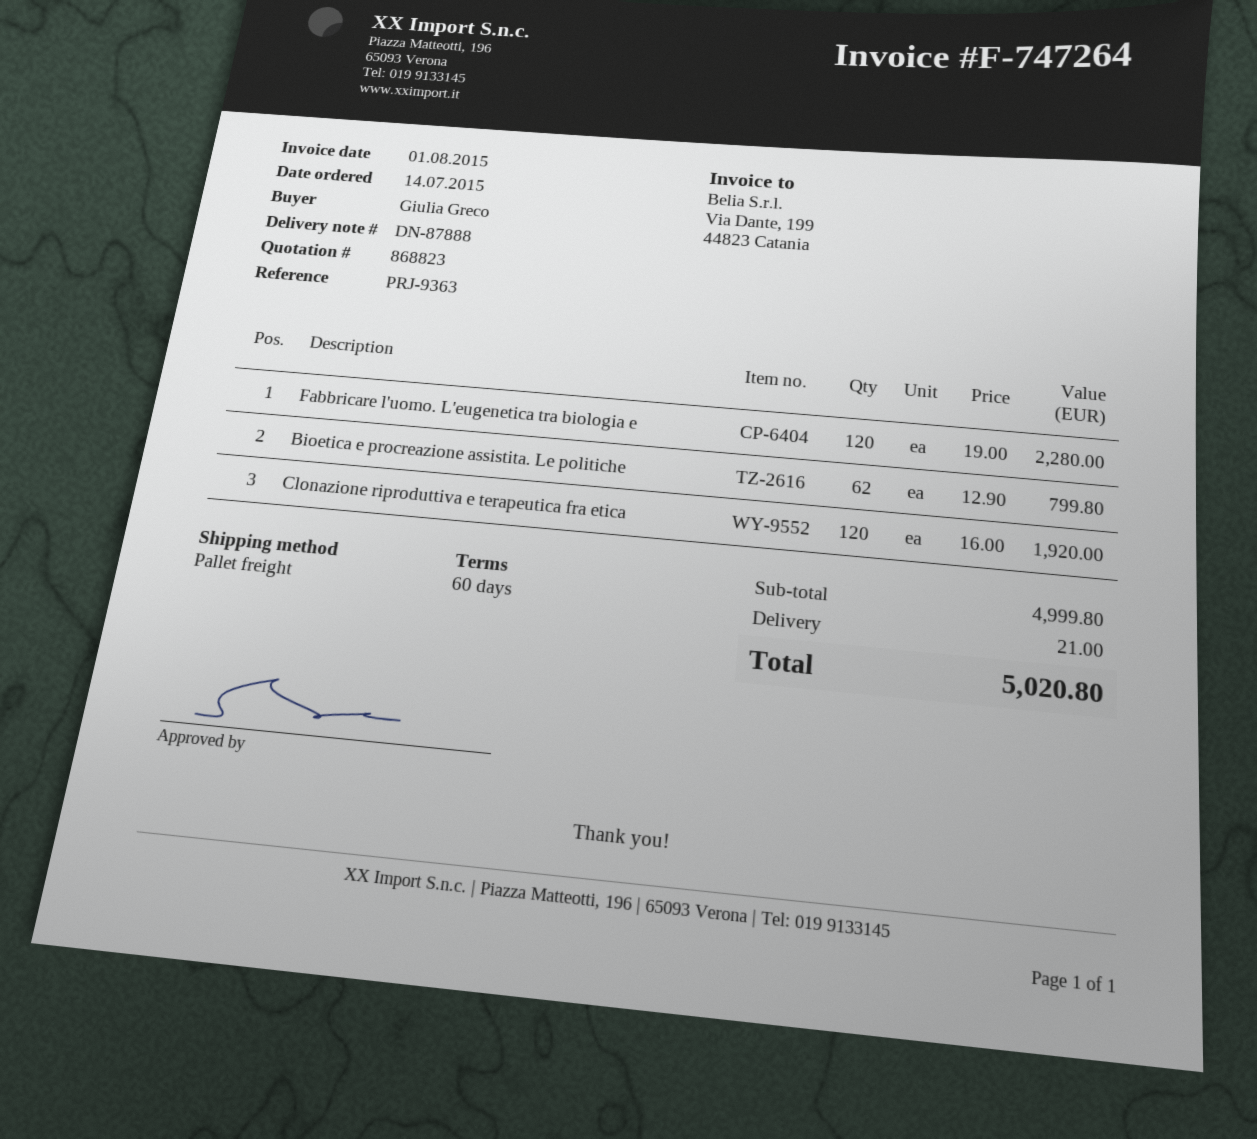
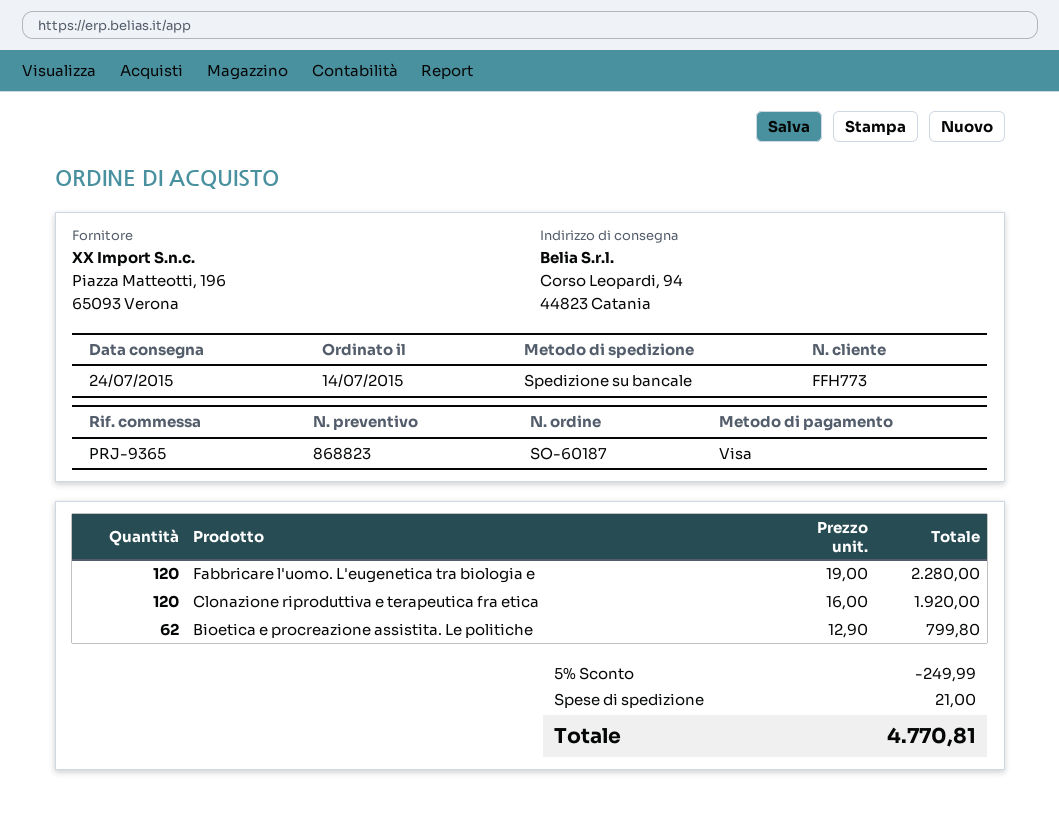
reference: PRJ-9363 -> PRJ-9365
discount: none -> 5% = 249.99
total: 5020.80 -> 4770.81

